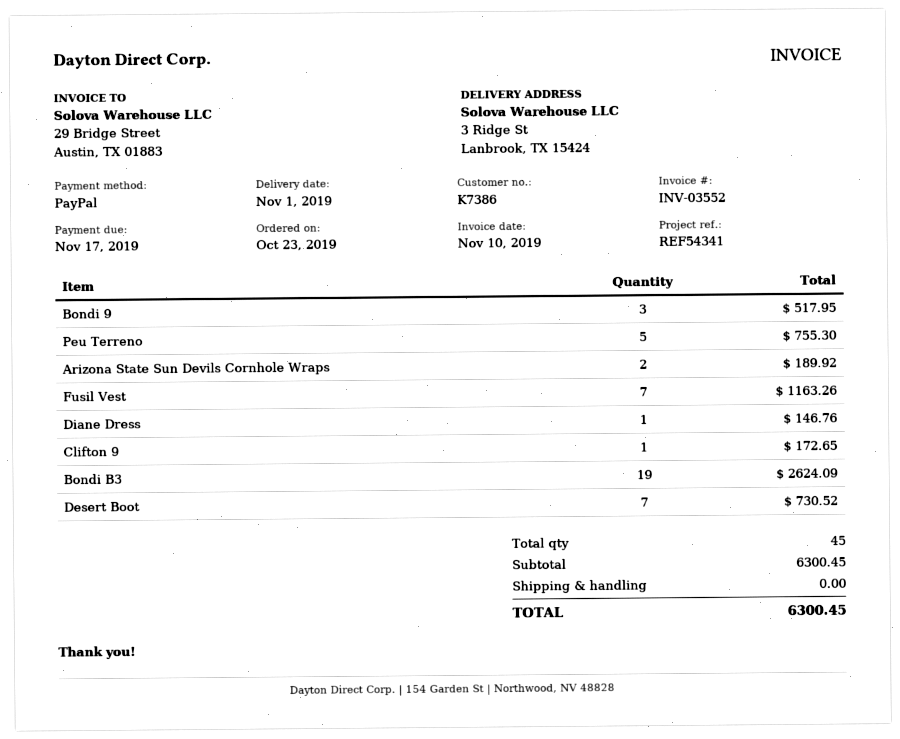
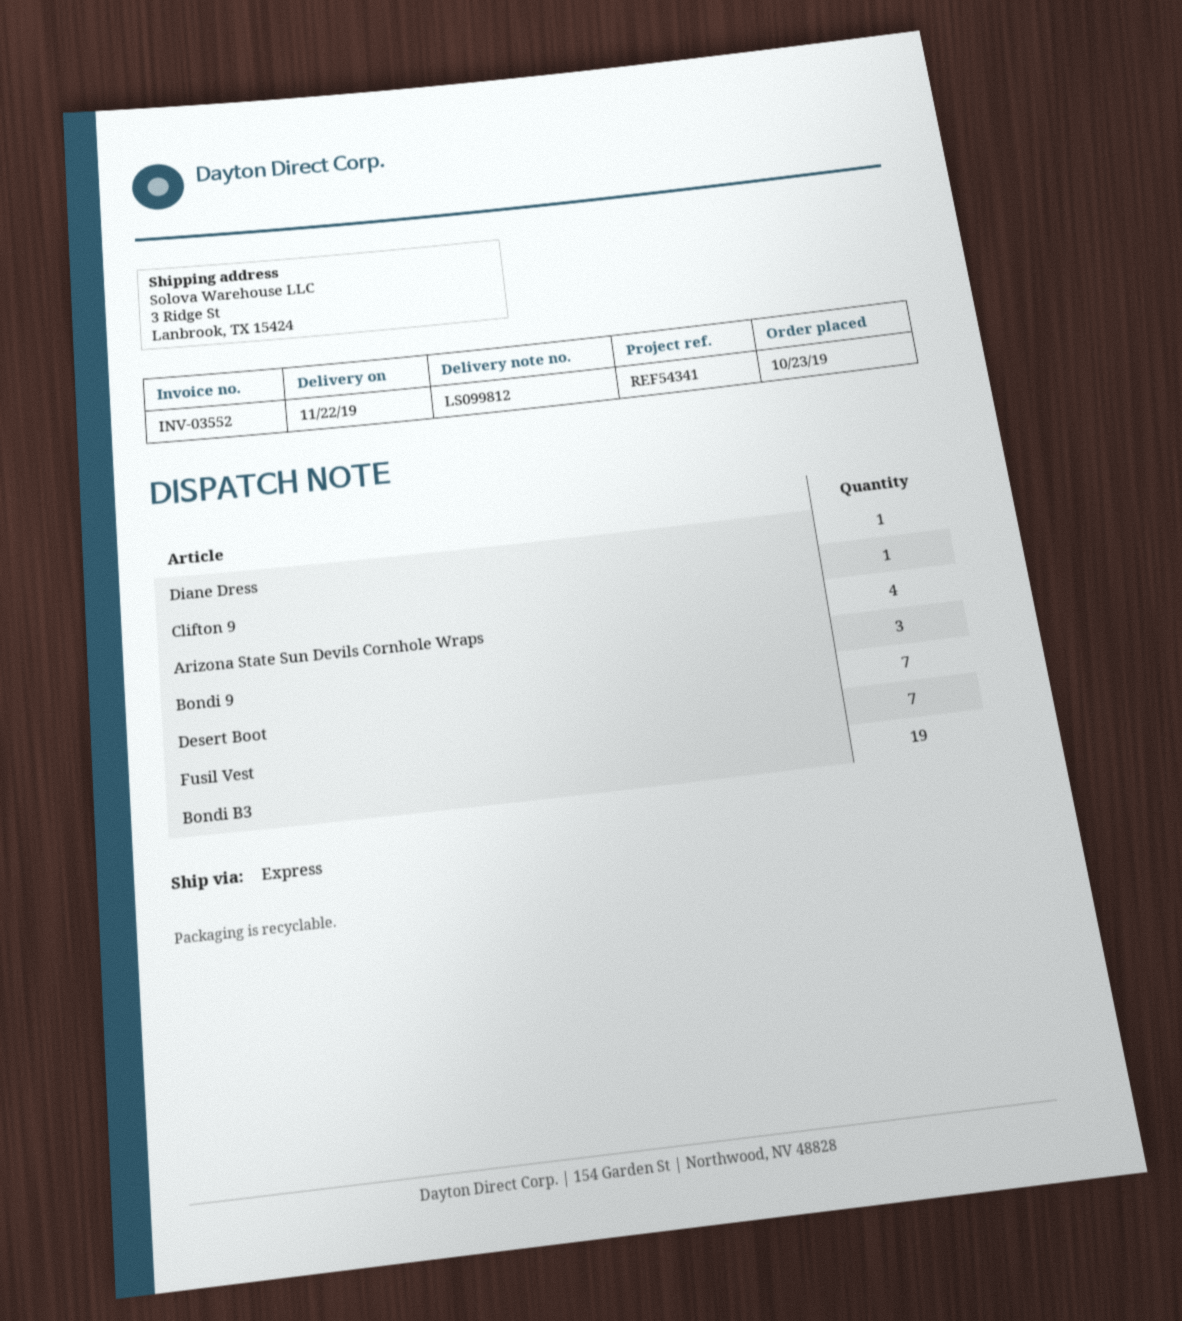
delivery date: 2019-11-01 -> 2019-11-22
Peu Terreno: 5 -> none
Arizona State Sun Devils Cornhole Wraps: 2 -> 4

